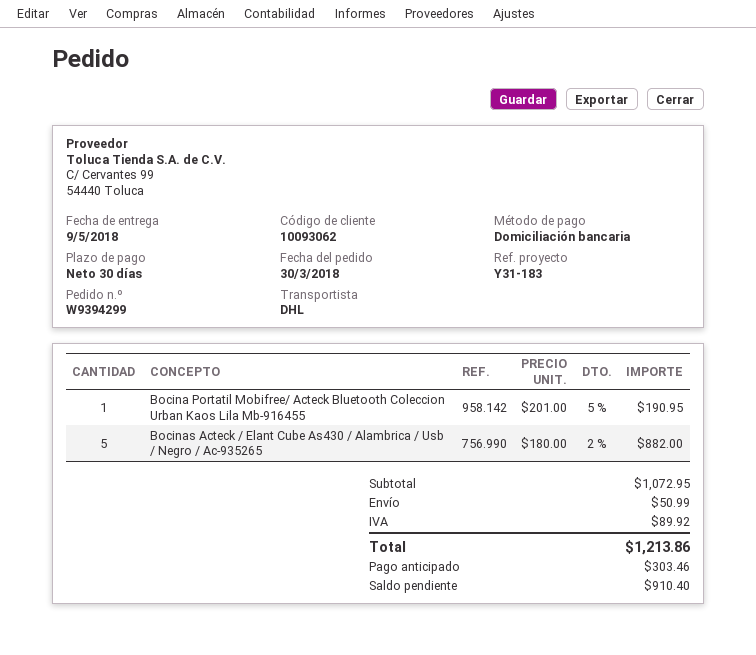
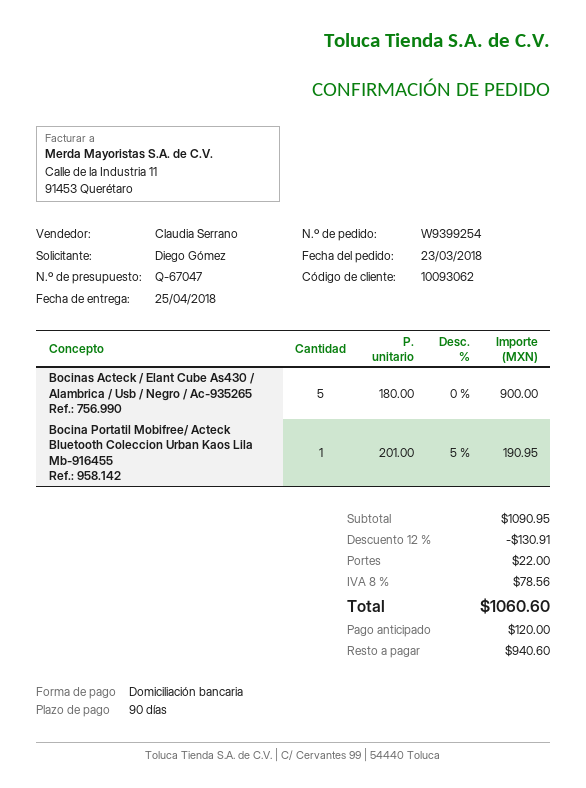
order number: W9394299 -> W9399254
order date: 2018-03-30 -> 2018-03-23
delivery date: 2018-05-09 -> 2018-04-25
payment terms: 30 days -> 90 days
Bocinas Acteck / Elant Cube As430 / Alambrica / Usb / Negro / Ac-935265: 5 x 180.00 - 2% = 882.00 -> 5 x 180.00 = 900.00
subtotal: 1072.95 -> 1090.95
discount: none -> 12% = 130.91
shipping: 50.99 -> 22.00
tax: 89.92 -> 78.56
total: 1213.86 -> 1060.60
deposit: 303.46 -> 120.00
balance: 910.40 -> 940.60

